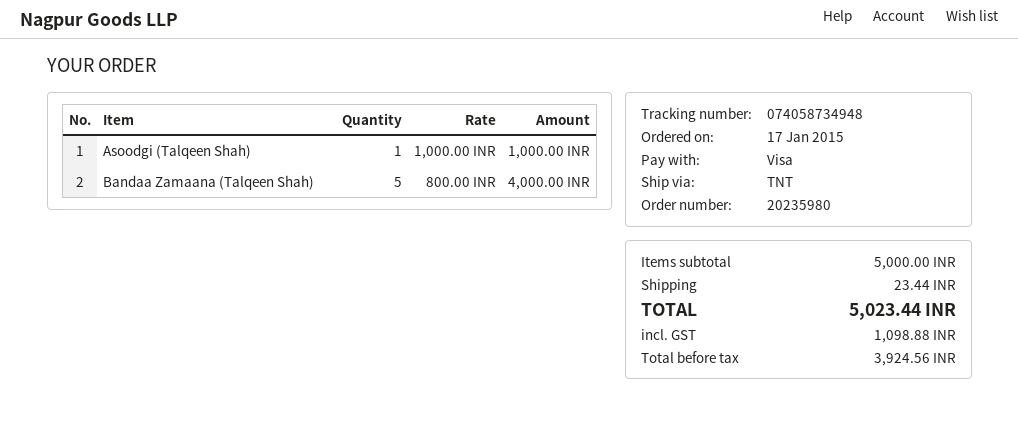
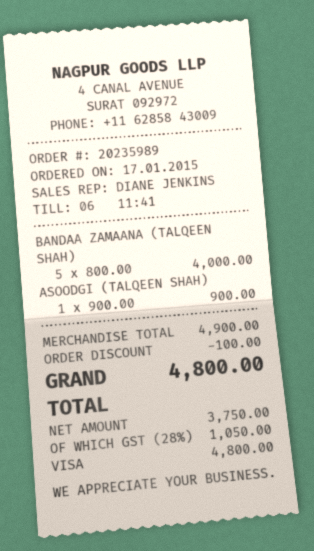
order number: 20235980 -> 20235989
Asoodgi (Talqeen Shah): 1 x 1000.00 = 1000.00 -> 1 x 900.00 = 900.00
subtotal: 5000.00 -> 4900.00
discount: none -> 100.00
shipping: 23.44 -> none
net: 3924.56 -> 3750.00
tax: 1098.88 -> 1050.00
total: 5023.44 -> 4800.00

